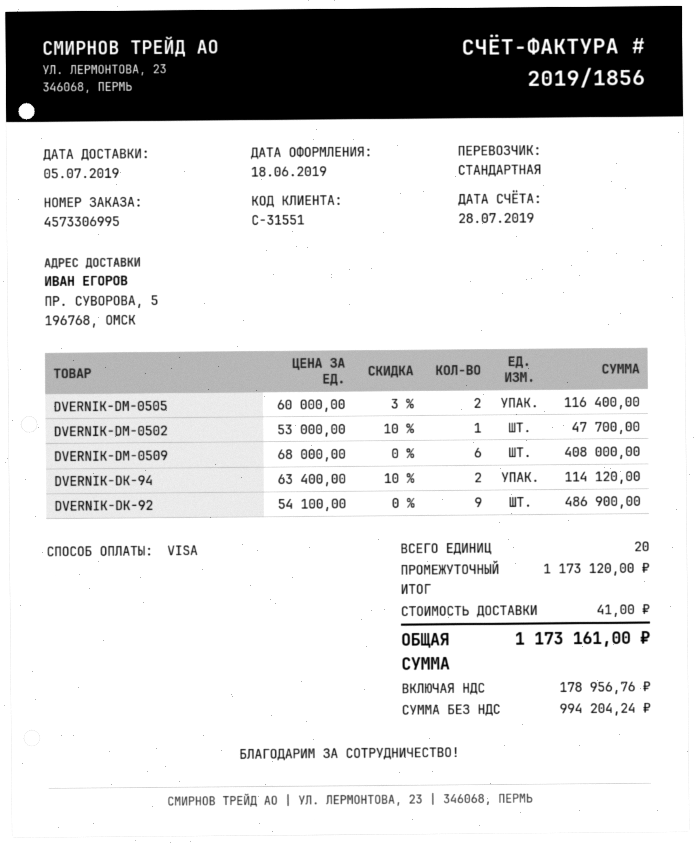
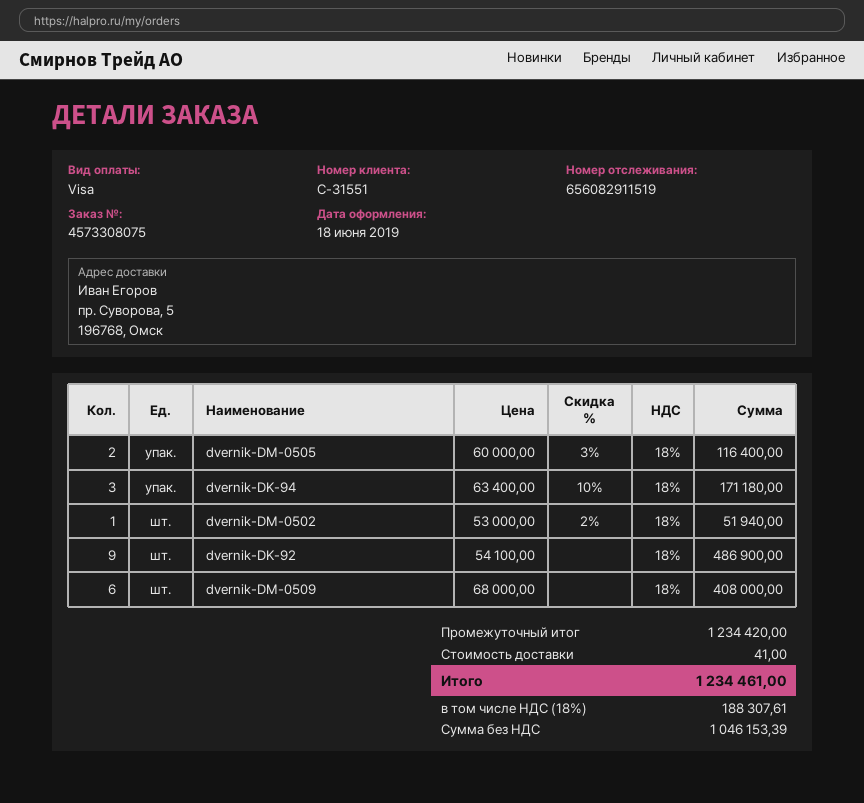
order number: 4573306995 -> 4573308075
DVERNIK-DM-0502: 1 x 53000.00 - 10% = 47700.00 -> 1 x 53000.00 - 2% = 51940.00
DVERNIK-DK-94: 2 x 63400.00 - 10% = 114120.00 -> 3 x 63400.00 - 10% = 171180.00
subtotal: 1173120.00 -> 1234420.00
net: 994204.24 -> 1046153.39
tax: 178956.76 -> 188307.61
total: 1173161.00 -> 1234461.00

